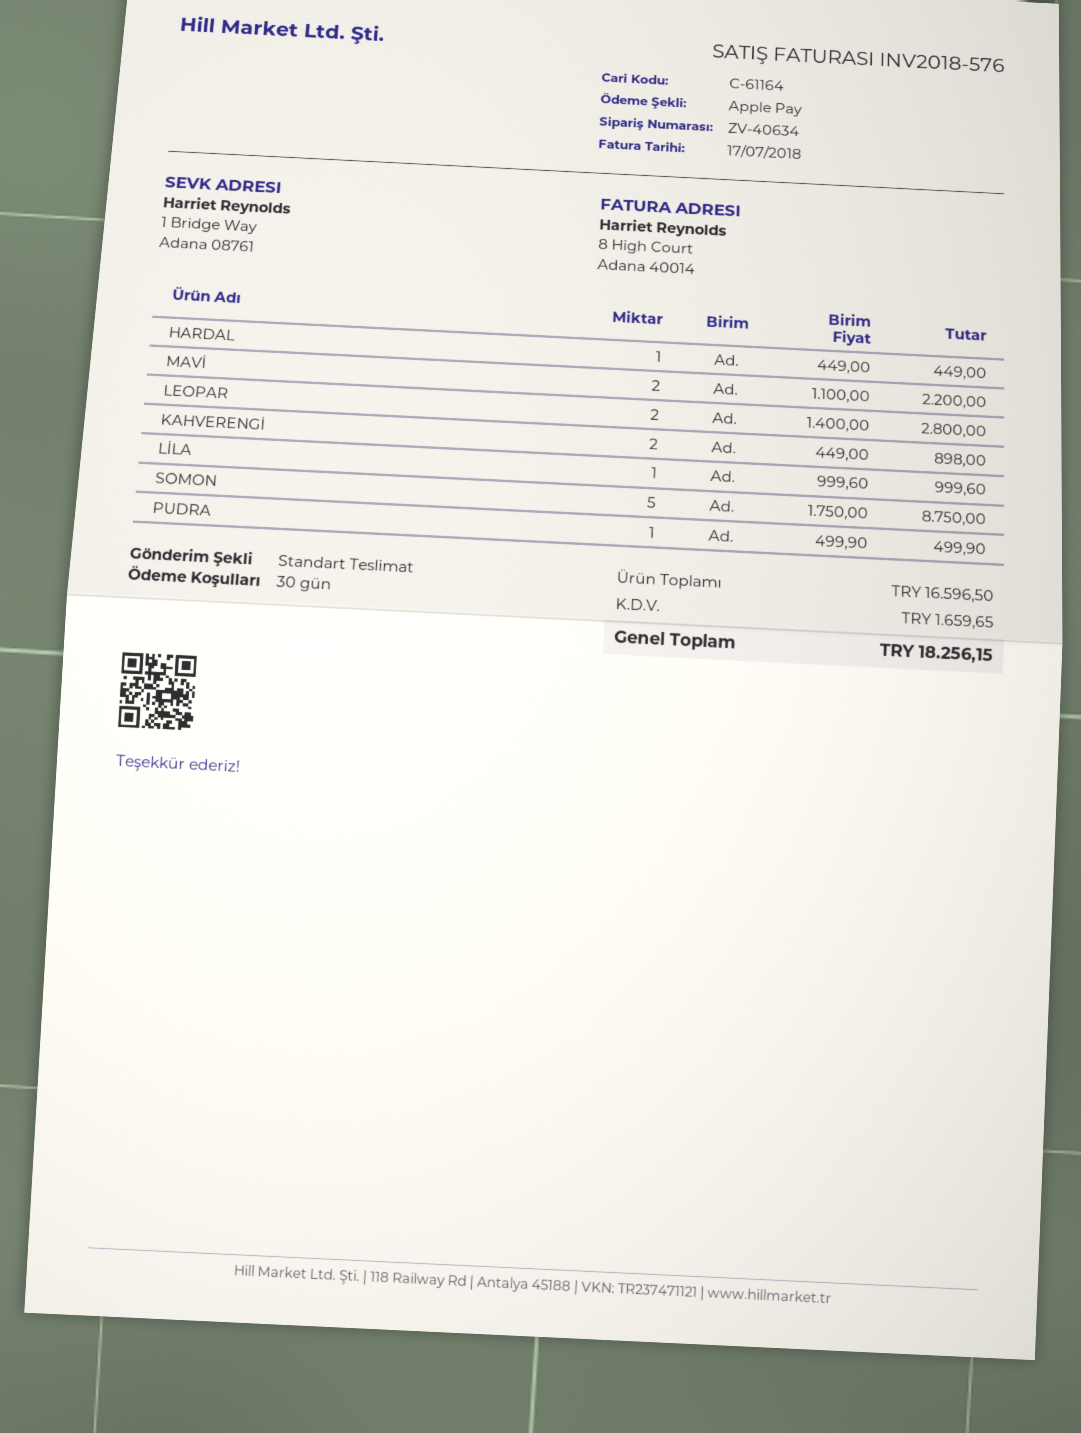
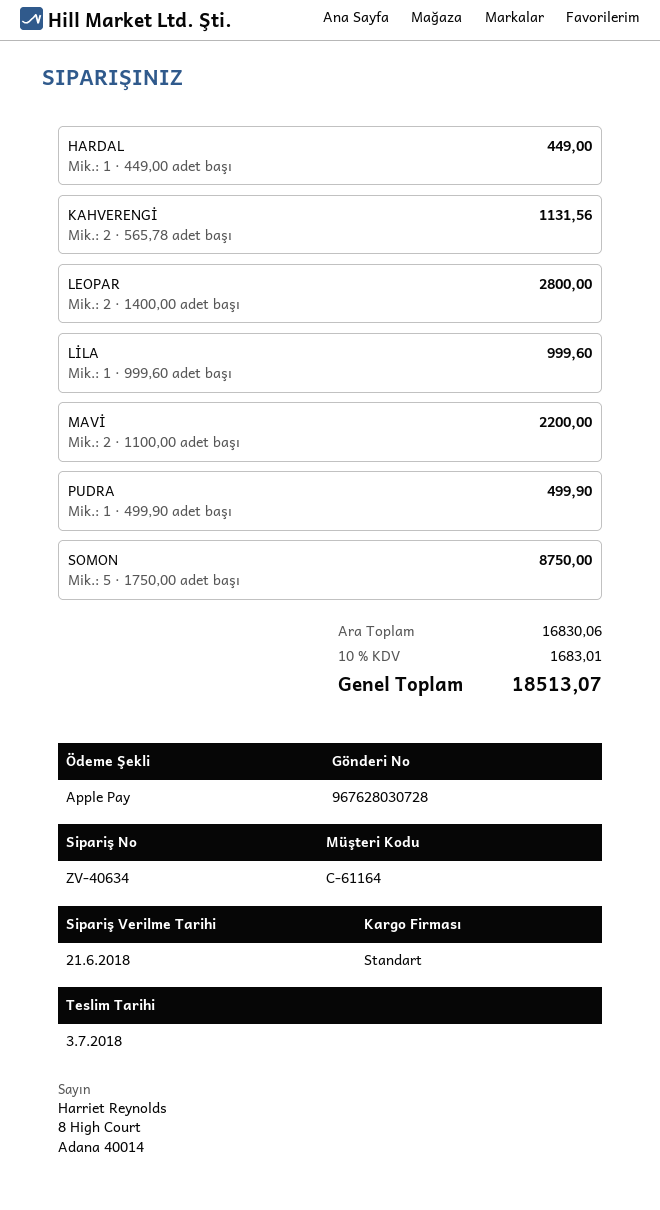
KAHVERENGİ: 2 x 449.00 = 898.00 -> 2 x 565.78 = 1131.56
subtotal: 16596.50 -> 16830.06
tax: 1659.65 -> 1683.01
total: 18256.15 -> 18513.07

